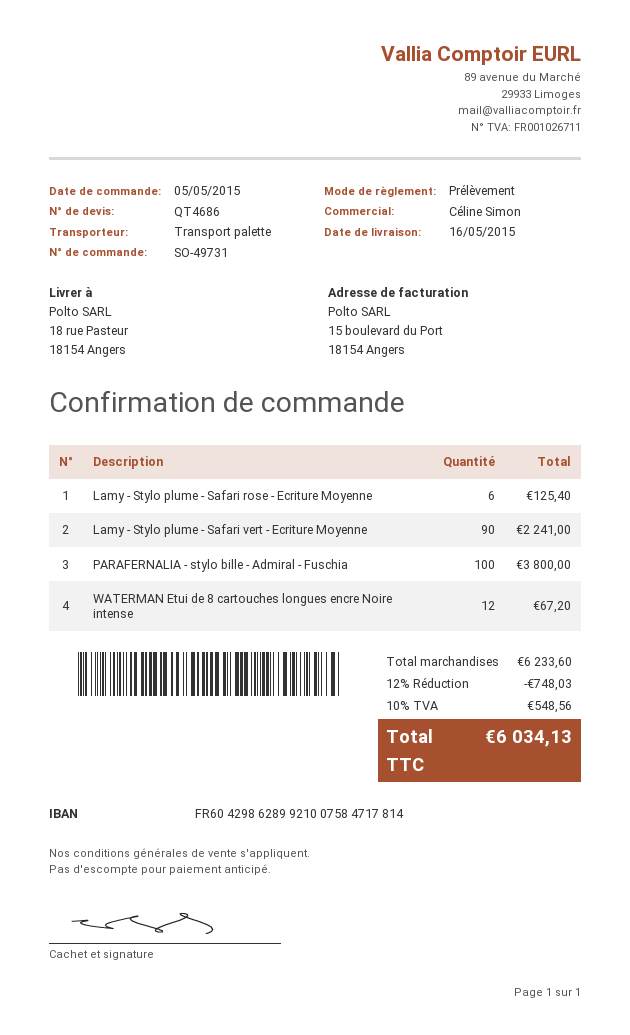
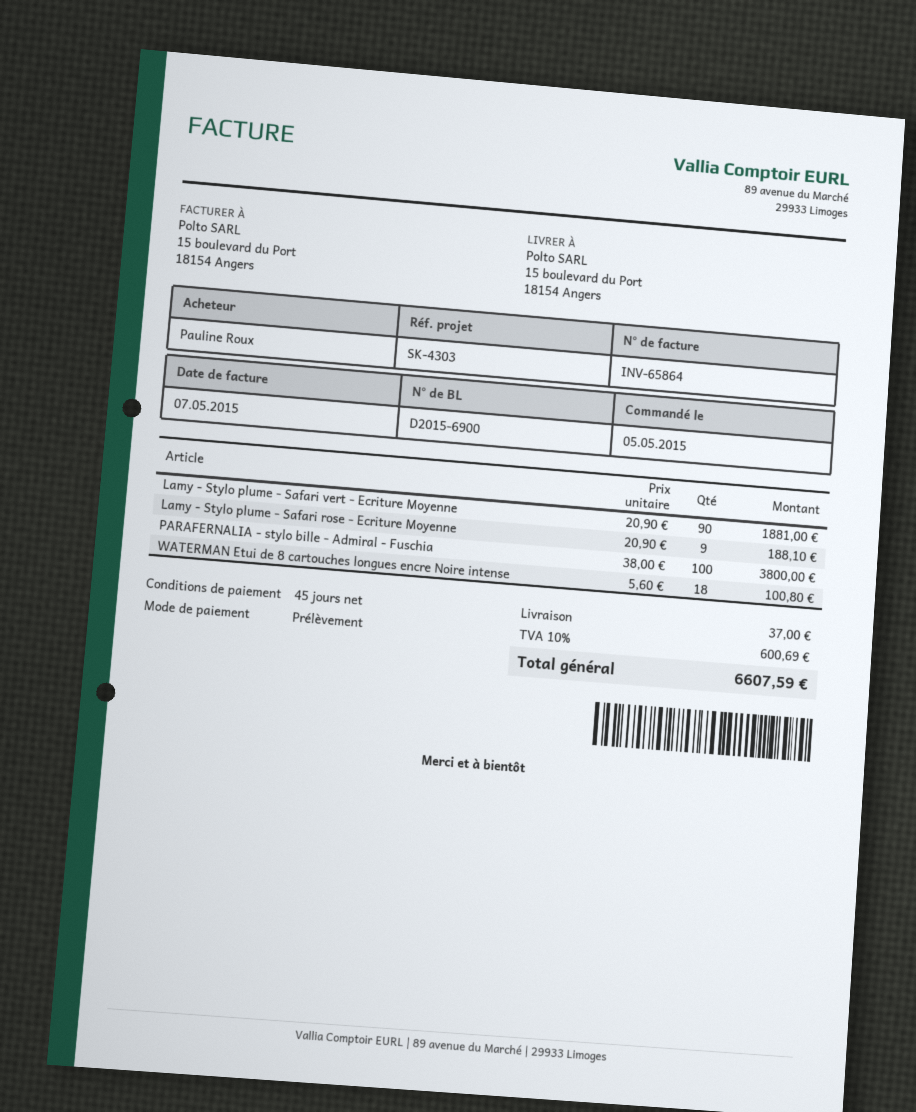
ship to: 18 rue Pasteur, 18154 Angers -> 15 boulevard du Port, 18154 Angers
Lamy - Stylo plume - Safari rose - Ecriture Moyenne: 6 for 125.40 -> 9 for 188.10
Lamy - Stylo plume - Safari vert - Ecriture Moyenne: 90 for 2241.00 -> 90 for 1881.00
WATERMAN Etui de 8 cartouches longues encre Noire intense: 12 for 67.20 -> 18 for 100.80
discount: 12% = 748.03 -> none
shipping: none -> 37.00
tax: 10% = 548.56 -> 10% = 600.69
total: 6034.13 -> 6607.59

